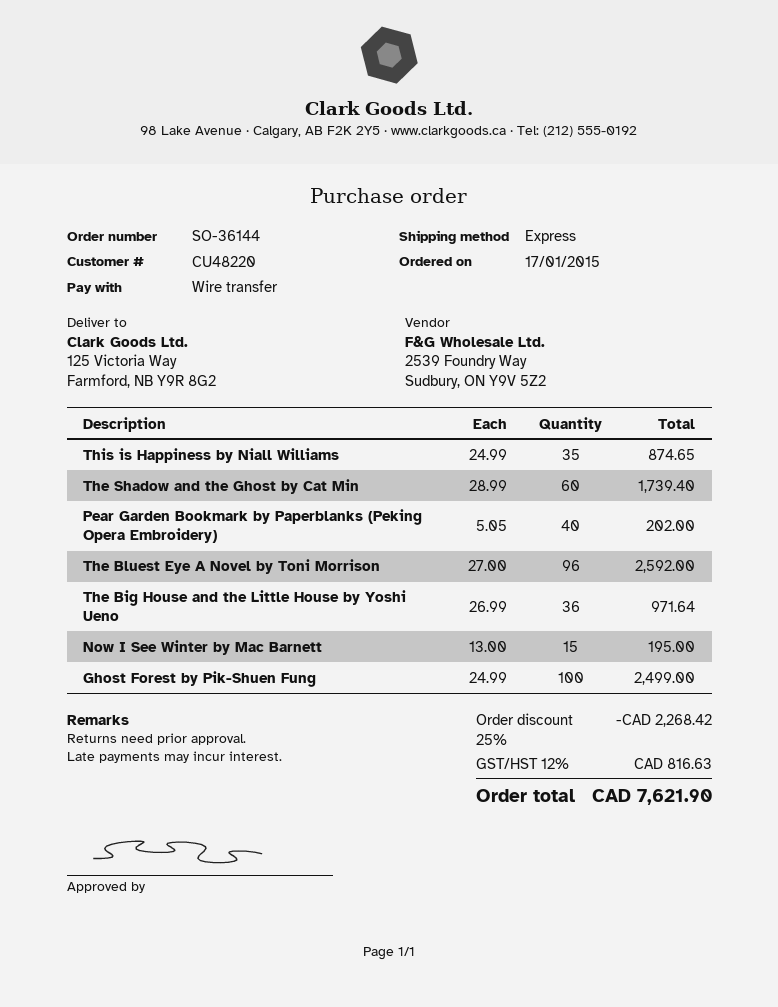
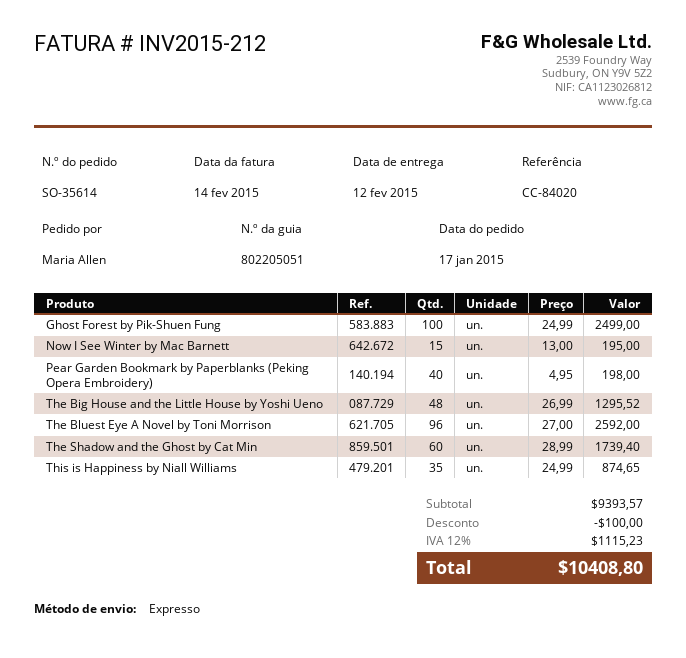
order number: SO-36144 -> SO-35614
Pear Garden Bookmark by Paperblanks (Peking Opera Embroidery): 40 x 5.05 = 202.00 -> 40 x 4.95 = 198.00
The Big House and the Little House by Yoshi Ueno: 36 x 26.99 = 971.64 -> 48 x 26.99 = 1295.52
discount: 2268.42 -> 100.00
tax: 12% = 816.63 -> 12% = 1115.23
total: 7621.90 -> 10408.80

